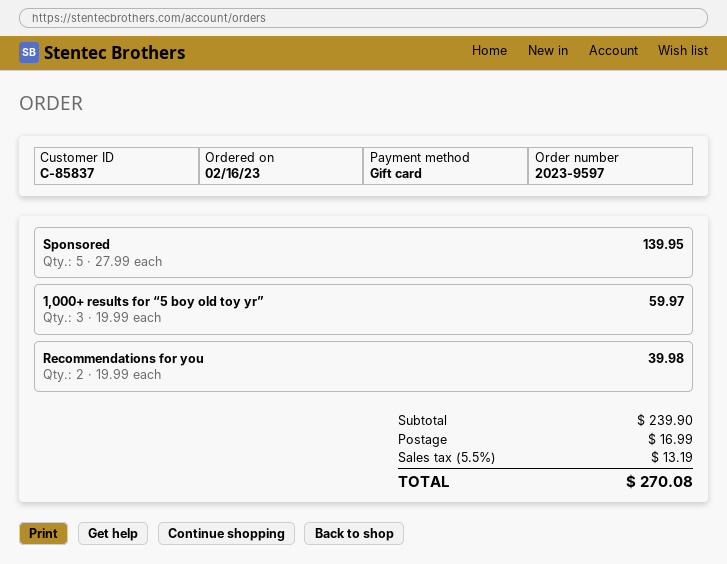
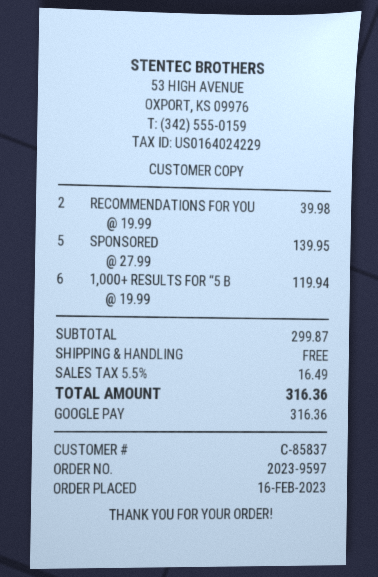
payment method: gift card -> Google Pay
1,000+ results for “5 boy old toy yr”: 3 x 19.99 = 59.97 -> 6 x 19.99 = 119.94
subtotal: 239.90 -> 299.87
shipping: 16.99 -> 0.00
tax: 5.5% = 13.19 -> 5.5% = 16.49
total: 270.08 -> 316.36

